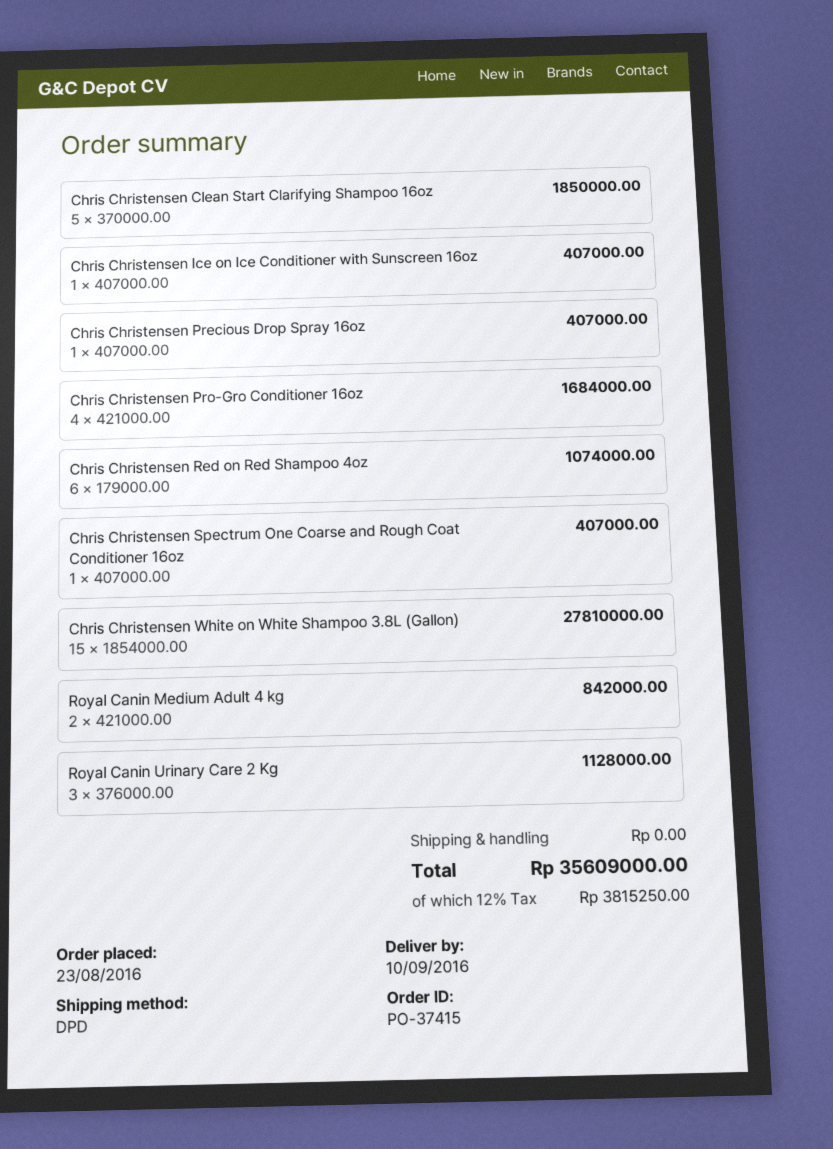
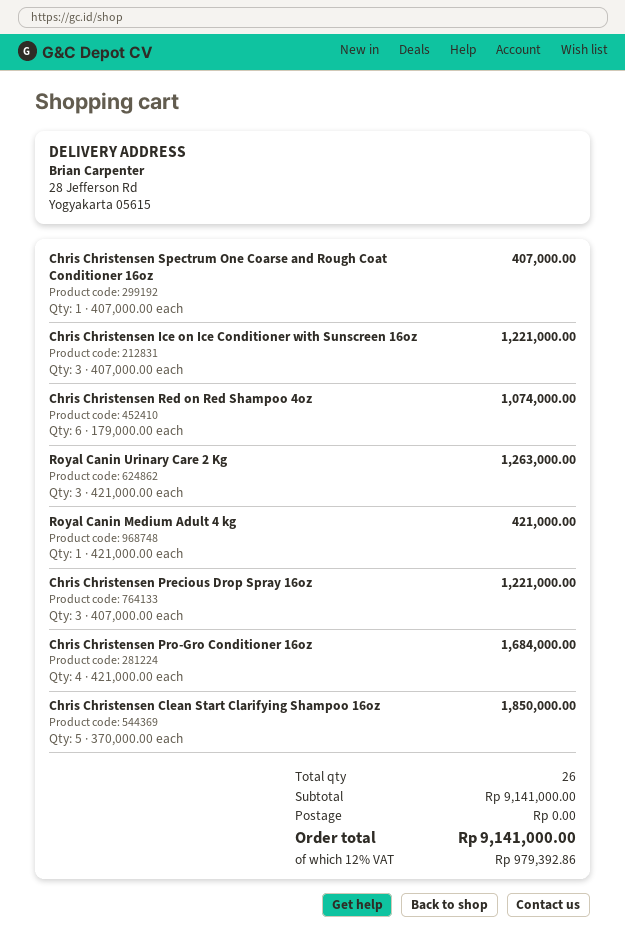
Chris Christensen Ice on Ice Conditioner with Sunscreen 16oz: 1 x 407000.00 = 407000.00 -> 3 x 407000.00 = 1221000.00
Chris Christensen Precious Drop Spray 16oz: 1 x 407000.00 = 407000.00 -> 3 x 407000.00 = 1221000.00
Chris Christensen White on White Shampoo 3.8L (Gallon): 15 x 1854000.00 = 27810000.00 -> none
Royal Canin Medium Adult 4 kg: 2 x 421000.00 = 842000.00 -> 1 x 421000.00 = 421000.00
Royal Canin Urinary Care 2 Kg: 3 x 376000.00 = 1128000.00 -> 3 x 421000.00 = 1263000.00
tax: 12% = 3815250.00 -> 12% = 979392.86
total: 35609000.00 -> 9141000.00

